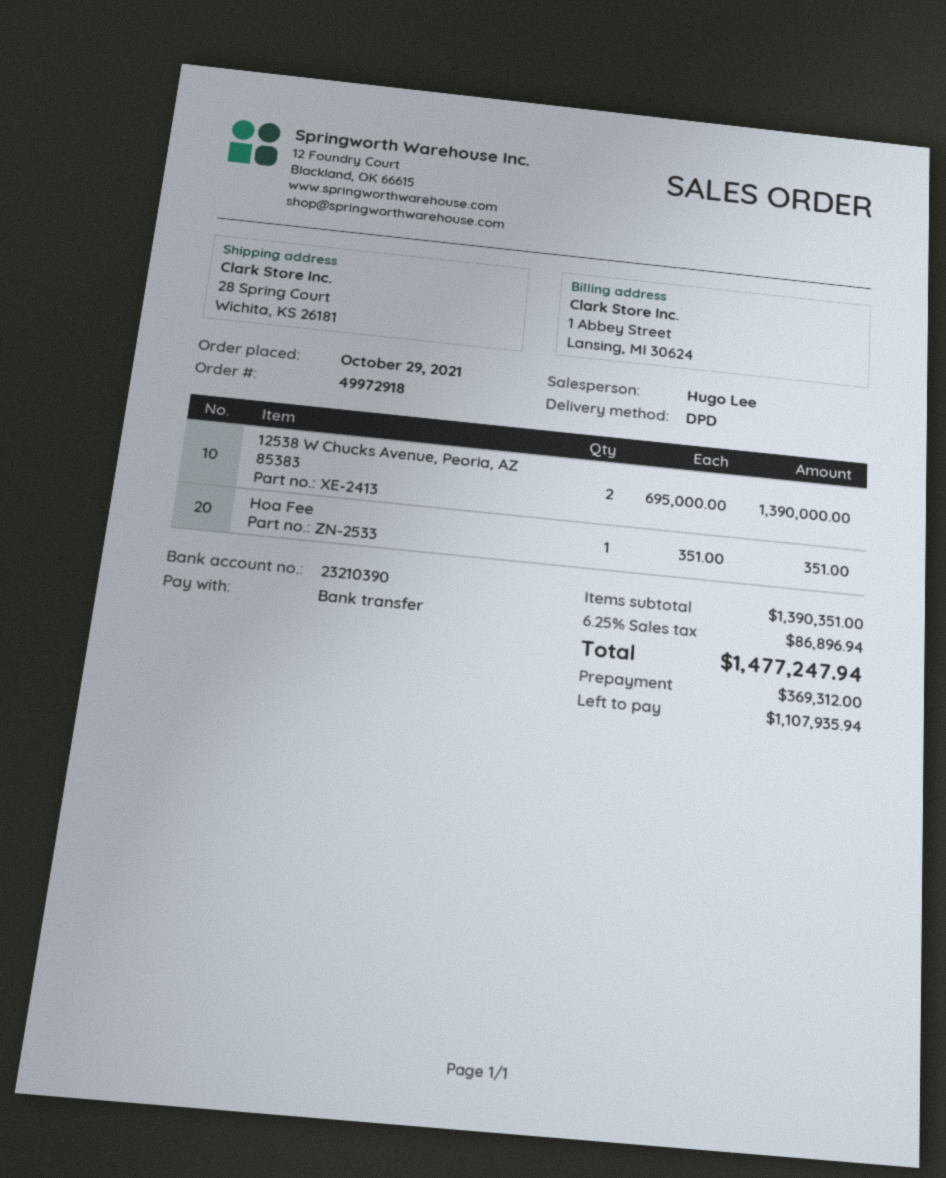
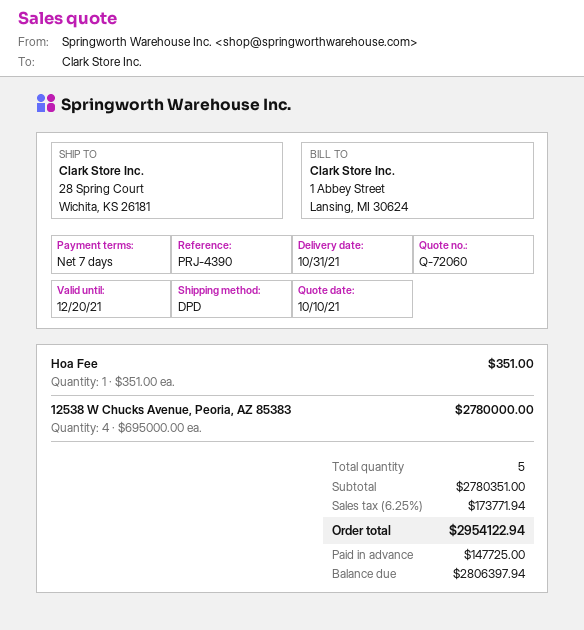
12538 W Chucks Avenue, Peoria, AZ 85383: 2 x 695000.00 = 1390000.00 -> 4 x 695000.00 = 2780000.00
subtotal: 1390351.00 -> 2780351.00
tax: 6.25% = 86896.94 -> 6.25% = 173771.94
total: 1477247.94 -> 2954122.94
deposit: 369312.00 -> 147725.00
balance: 1107935.94 -> 2806397.94

